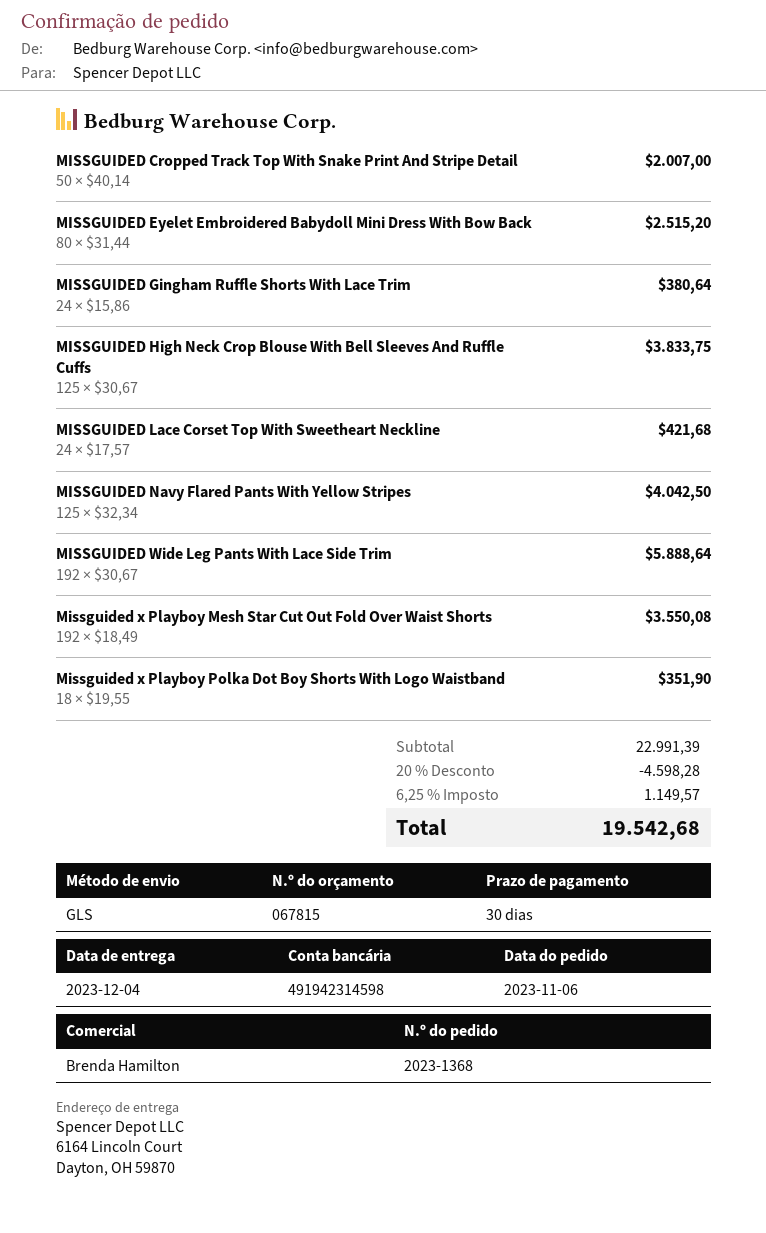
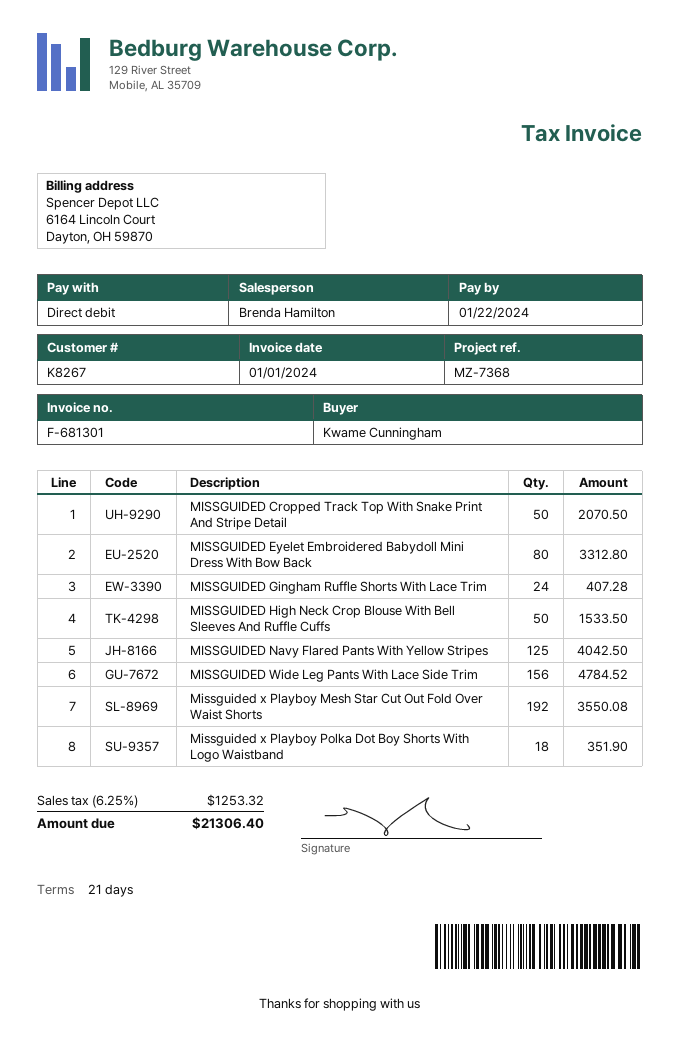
payment terms: 30 days -> 21 days
MISSGUIDED Cropped Track Top With Snake Print And Stripe Detail: 50 for 2007.00 -> 50 for 2070.50
MISSGUIDED Eyelet Embroidered Babydoll Mini Dress With Bow Back: 80 for 2515.20 -> 80 for 3312.80
MISSGUIDED Gingham Ruffle Shorts With Lace Trim: 24 for 380.64 -> 24 for 407.28
MISSGUIDED High Neck Crop Blouse With Bell Sleeves And Ruffle Cuffs: 125 for 3833.75 -> 50 for 1533.50
MISSGUIDED Lace Corset Top With Sweetheart Neckline: 24 for 421.68 -> none
MISSGUIDED Wide Leg Pants With Lace Side Trim: 192 for 5888.64 -> 156 for 4784.52
discount: 20% = 4598.28 -> none
tax: 6.25% = 1149.57 -> 6.25% = 1253.32
total: 19542.68 -> 21306.40

